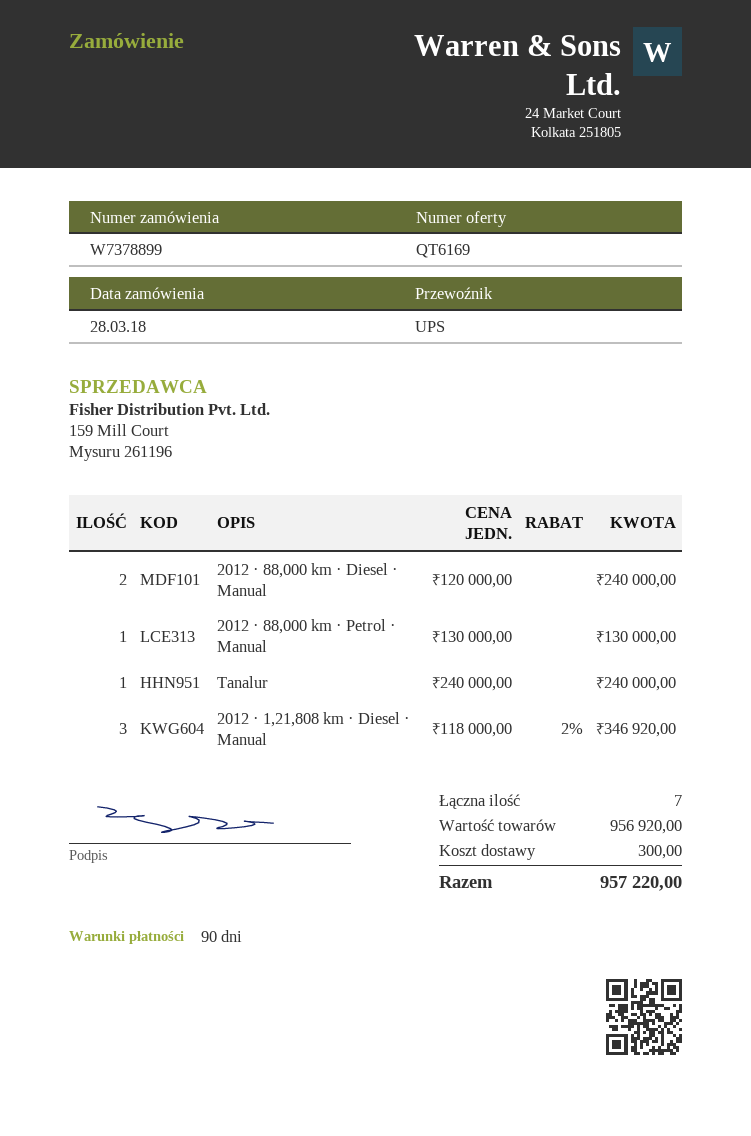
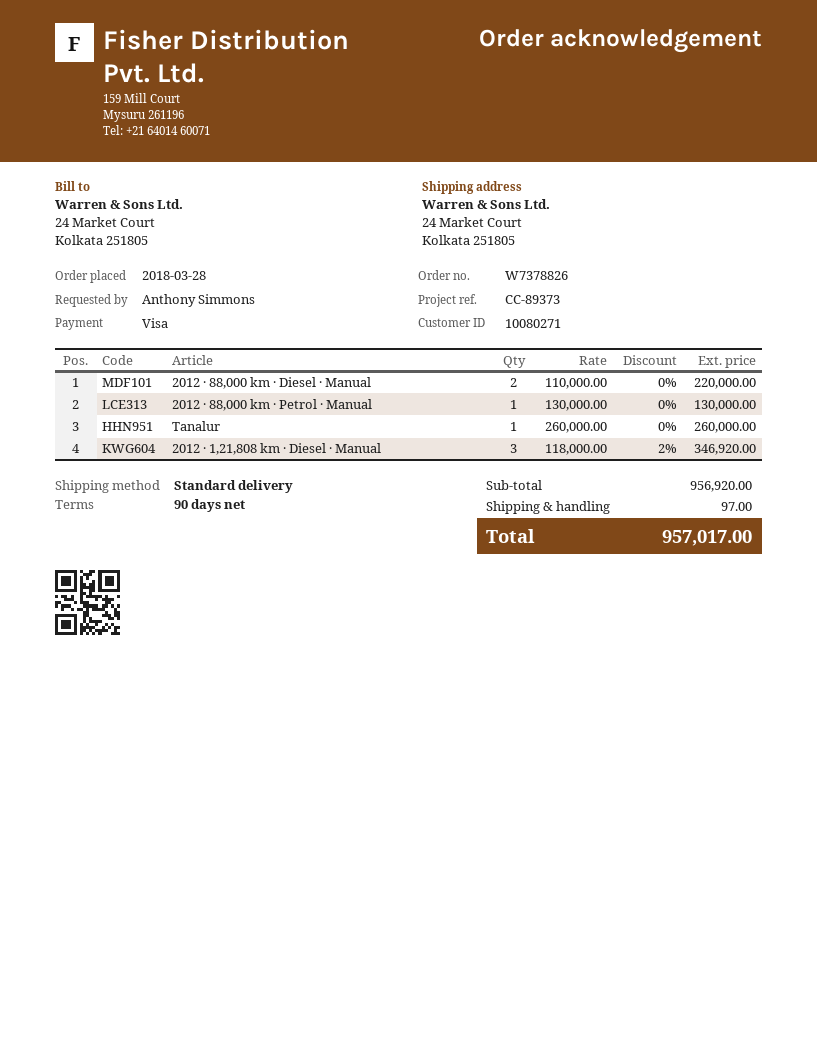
order number: W7378899 -> W7378826
shipping method: UPS -> standard
2012 · 88,000 km · Diesel · Manual: 2 x 120000.00 = 240000.00 -> 2 x 110000.00 = 220000.00
Tanalur: 1 x 240000.00 = 240000.00 -> 1 x 260000.00 = 260000.00
shipping: 300.00 -> 97.00
total: 957220.00 -> 957017.00

